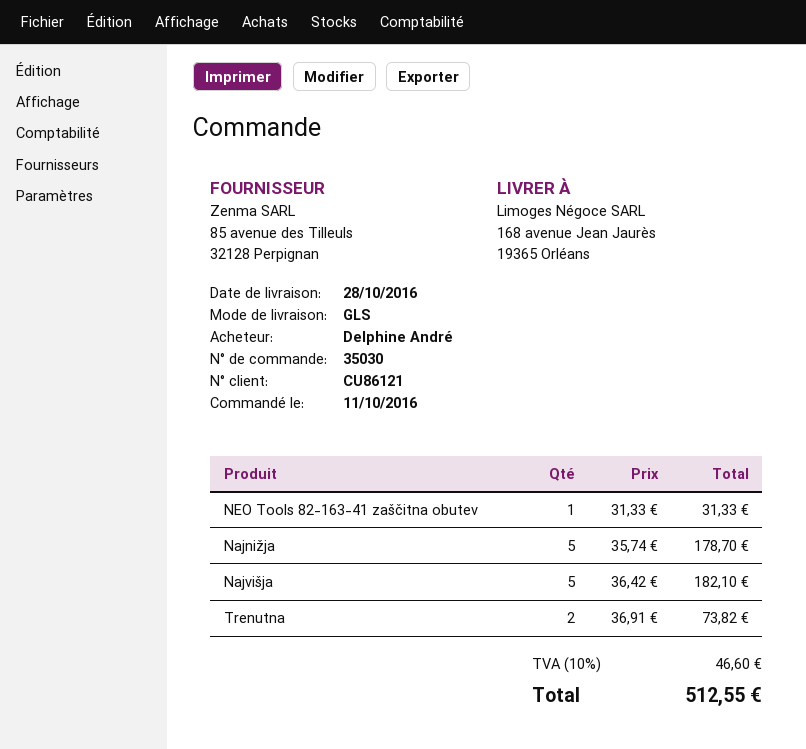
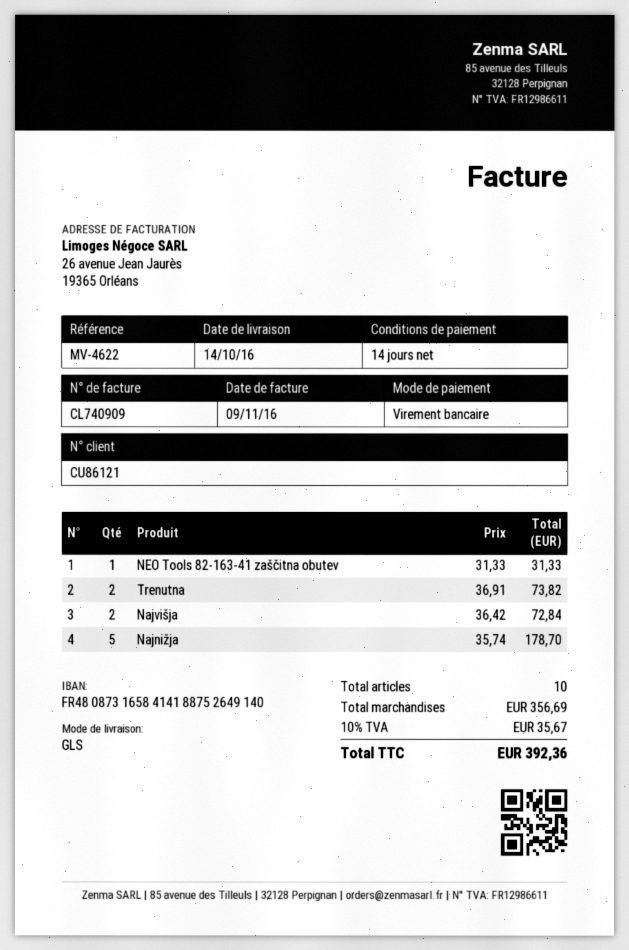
delivery date: 2016-10-28 -> 2016-10-14
Najvišja: 5 x 36.42 = 182.10 -> 2 x 36.42 = 72.84
tax: 10% = 46.60 -> 10% = 35.67
total: 512.55 -> 392.36

